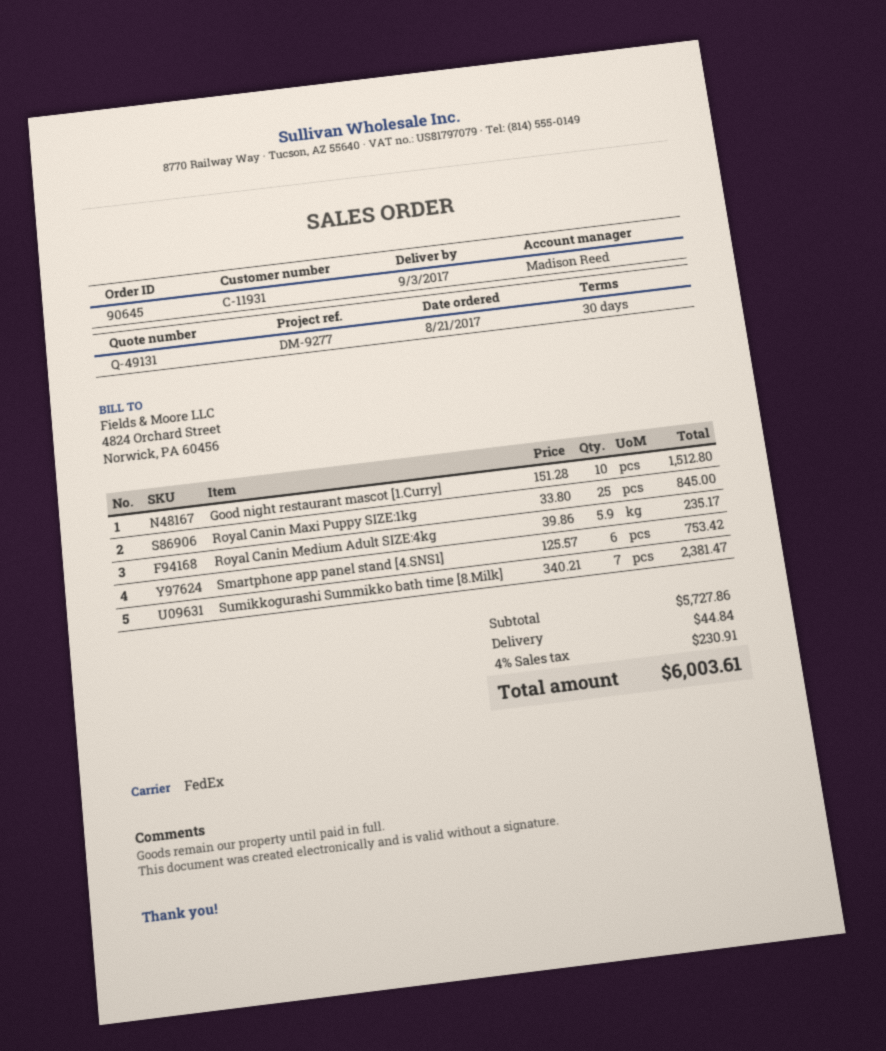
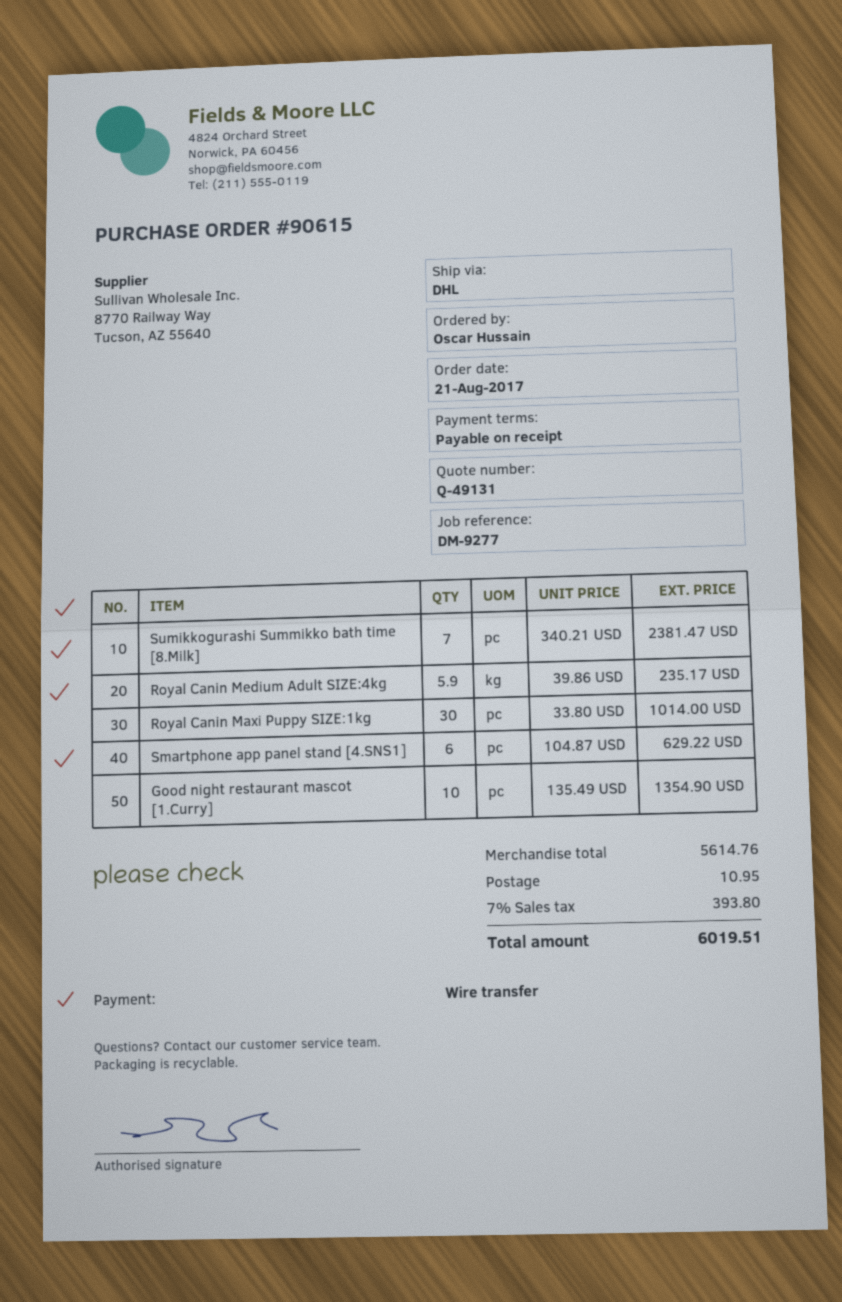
order number: 90645 -> 90615
payment terms: 30 days -> on receipt
shipping method: FedEx -> DHL
Good night restaurant mascot [1.Curry]: 10 x 151.28 = 1512.80 -> 10 x 135.49 = 1354.90
Royal Canin Maxi Puppy SIZE:1kg: 25 x 33.80 = 845.00 -> 30 x 33.80 = 1014.00
Smartphone app panel stand [4.SNS1]: 6 x 125.57 = 753.42 -> 6 x 104.87 = 629.22
subtotal: 5727.86 -> 5614.76
shipping: 44.84 -> 10.95
tax: 4% = 230.91 -> 7% = 393.80
total: 6003.61 -> 6019.51

